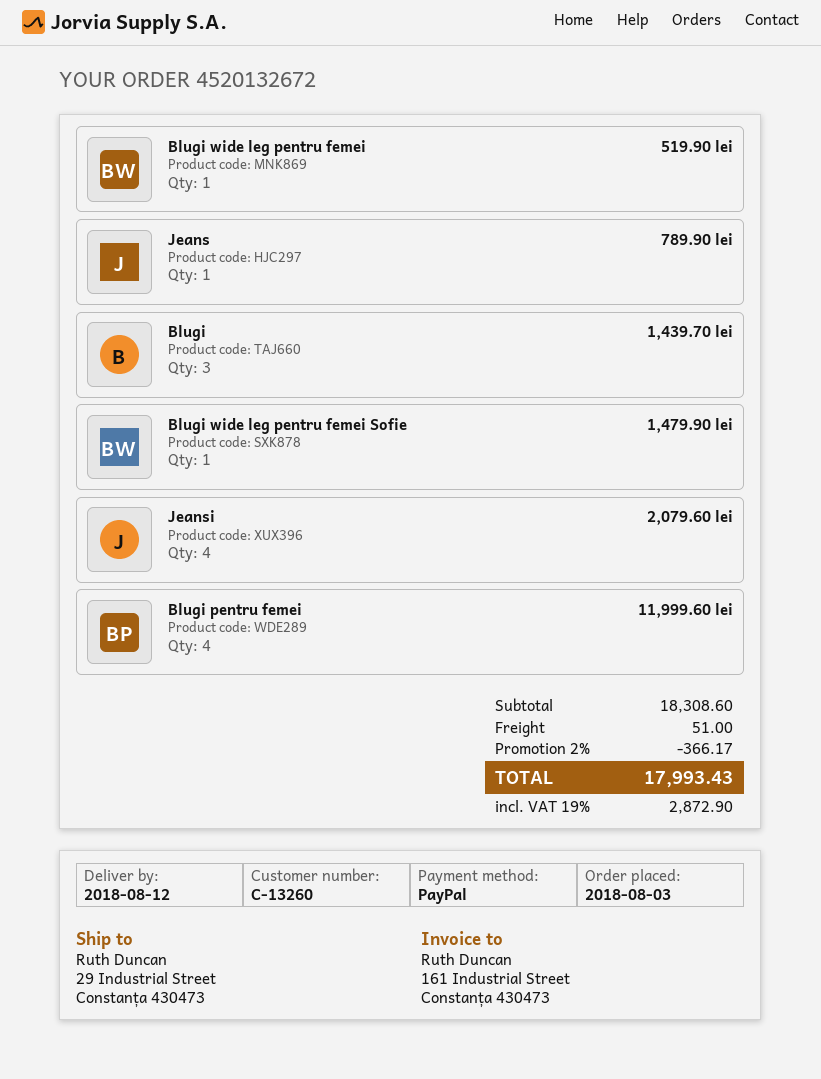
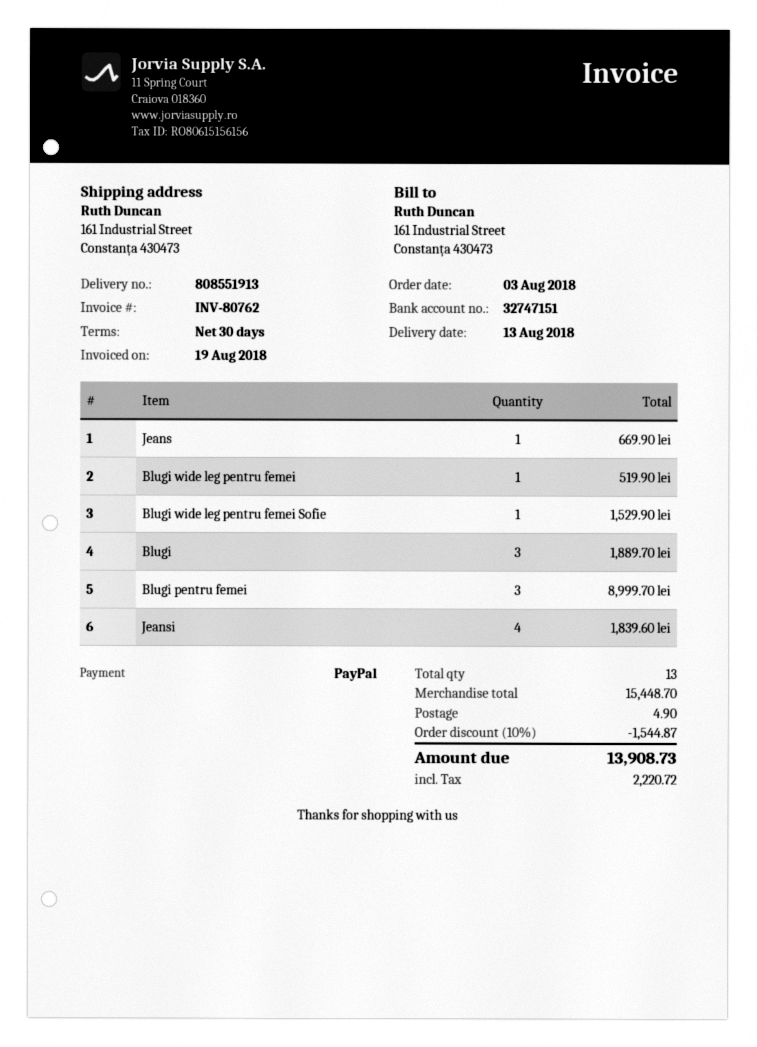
delivery date: 2018-08-12 -> 2018-08-13
ship to: 29 Industrial Street, Constanța 430473 -> 161 Industrial Street, Constanța 430473
Jeans: 1 for 789.90 -> 1 for 669.90
Blugi: 3 for 1439.70 -> 3 for 1889.70
Blugi wide leg pentru femei Sofie: 1 for 1479.90 -> 1 for 1529.90
Jeansi: 4 for 2079.60 -> 4 for 1839.60
Blugi pentru femei: 4 for 11999.60 -> 3 for 8999.70
subtotal: 18308.60 -> 15448.70
discount: 2% = 366.17 -> 10% = 1544.87
shipping: 51.00 -> 4.90
tax: 2872.90 -> 2220.72
total: 17993.43 -> 13908.73

